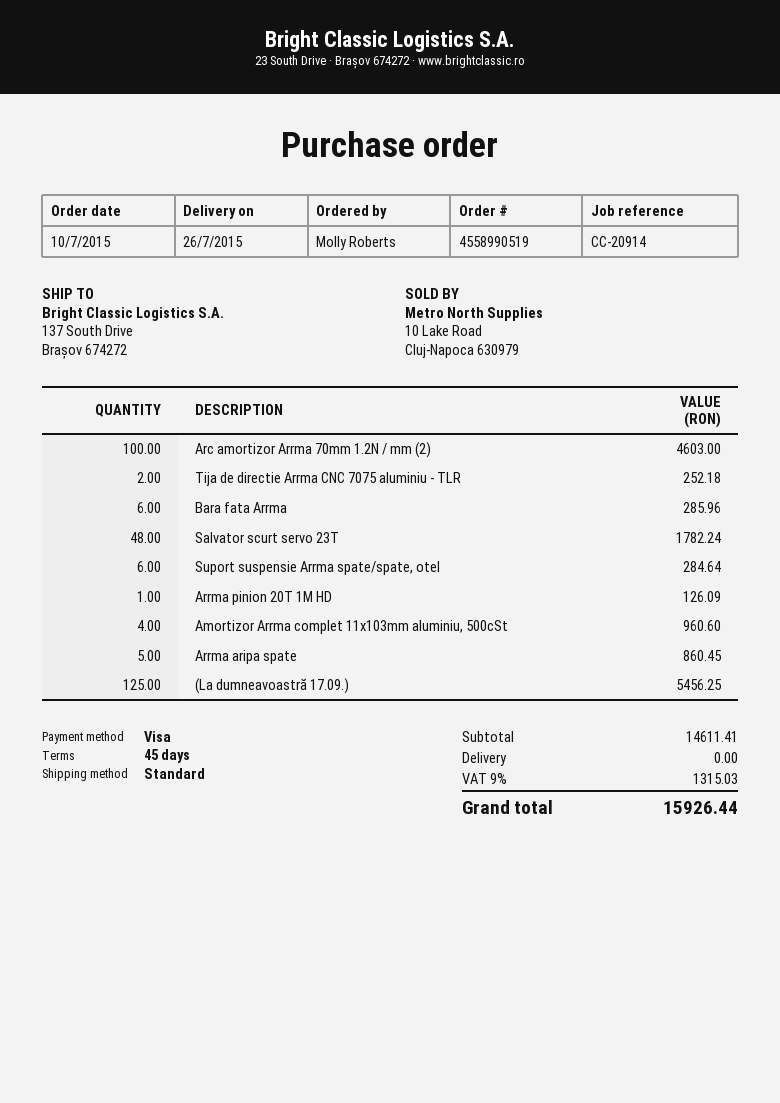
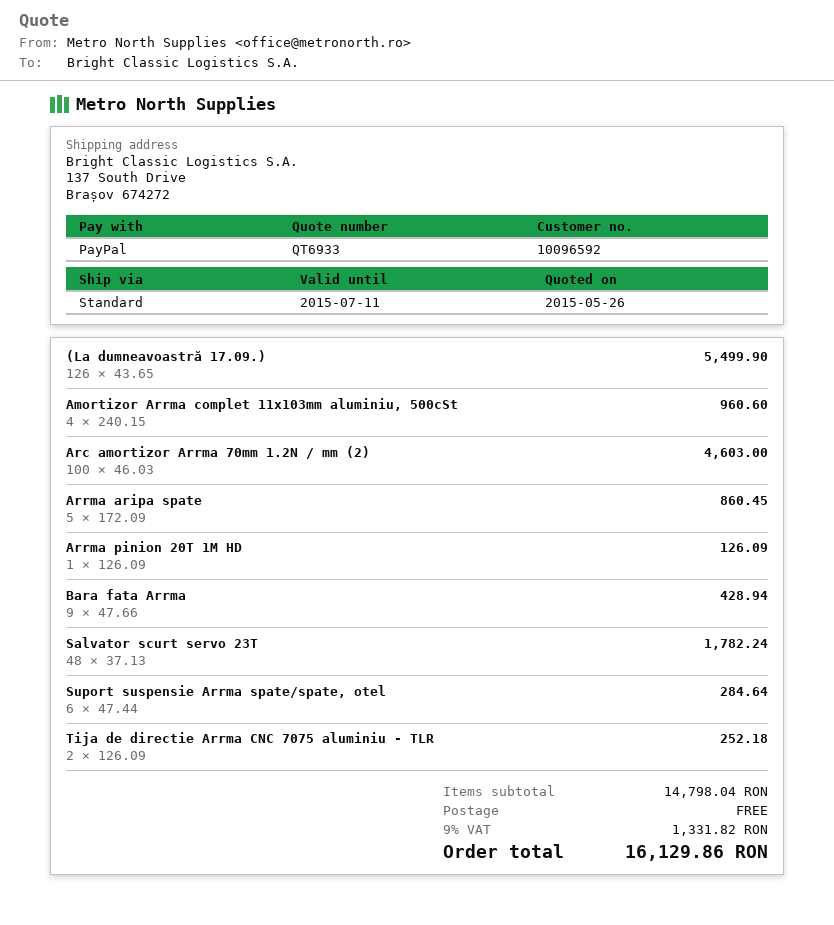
payment method: Visa -> PayPal
Bara fata Arrma: 6 for 285.96 -> 9 for 428.94
(La dumneavoastră 17.09.): 125 for 5456.25 -> 126 for 5499.90
subtotal: 14611.41 -> 14798.04
tax: 9% = 1315.03 -> 9% = 1331.82
total: 15926.44 -> 16129.86

